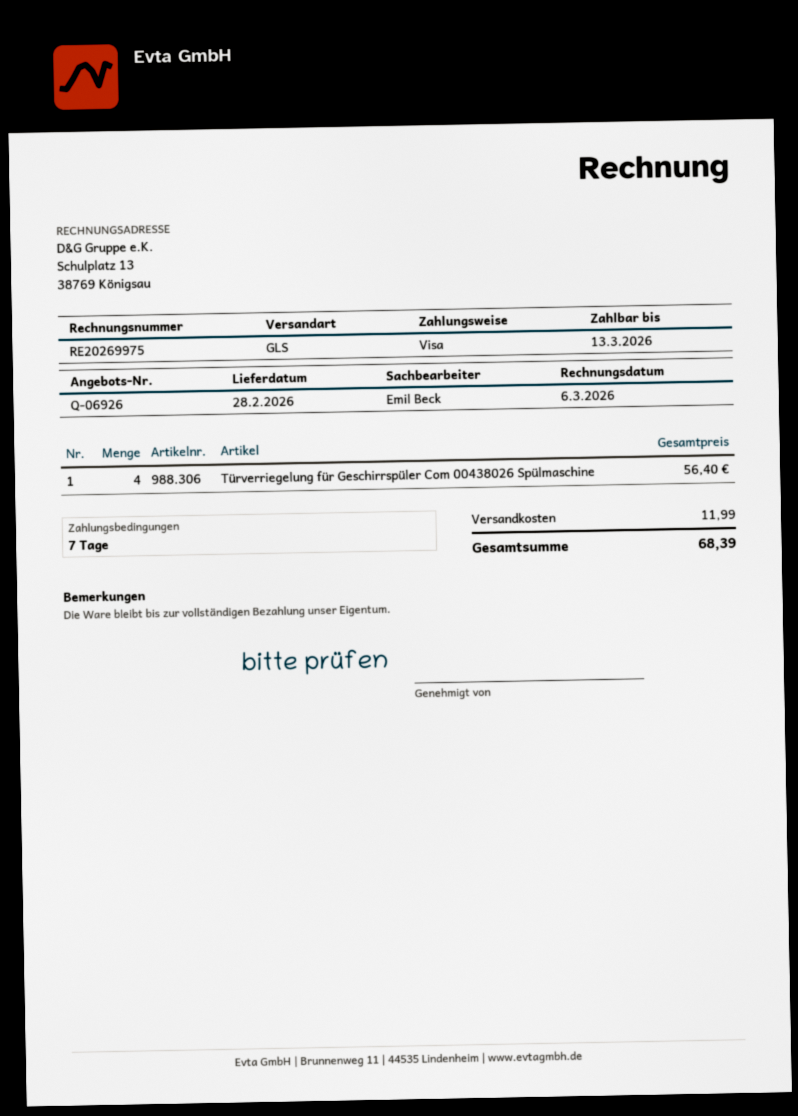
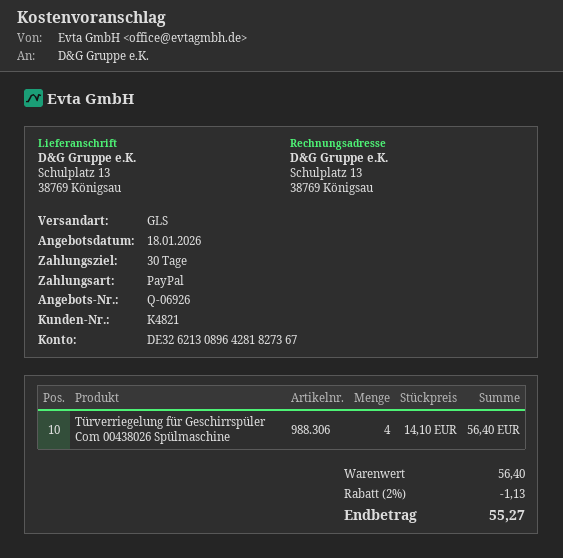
payment terms: 7 days -> 30 days
payment method: Visa -> PayPal
discount: none -> 2% = 1.13
shipping: 11.99 -> none
total: 68.39 -> 55.27

